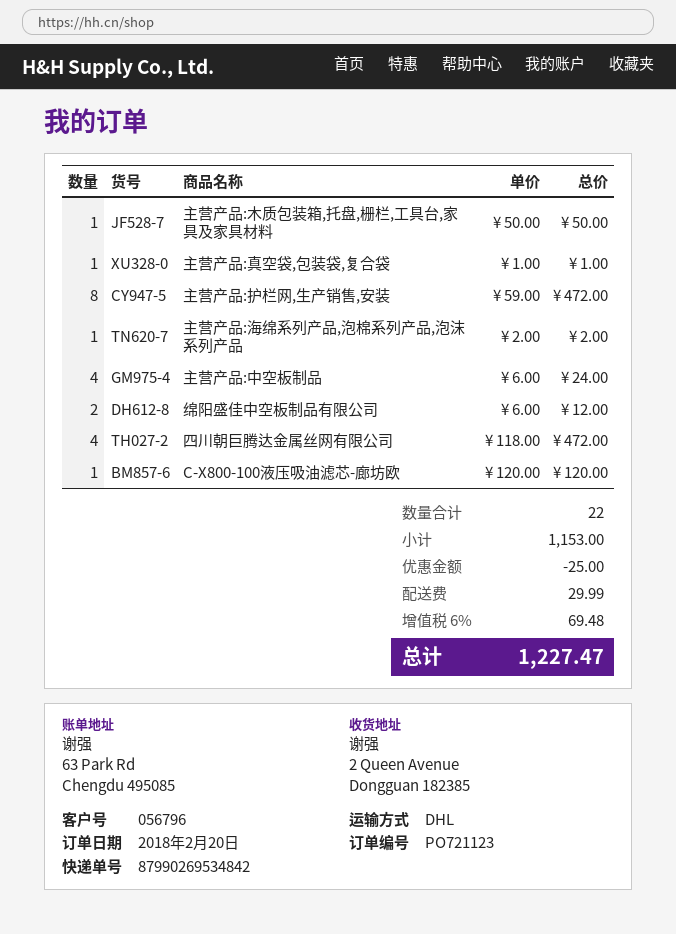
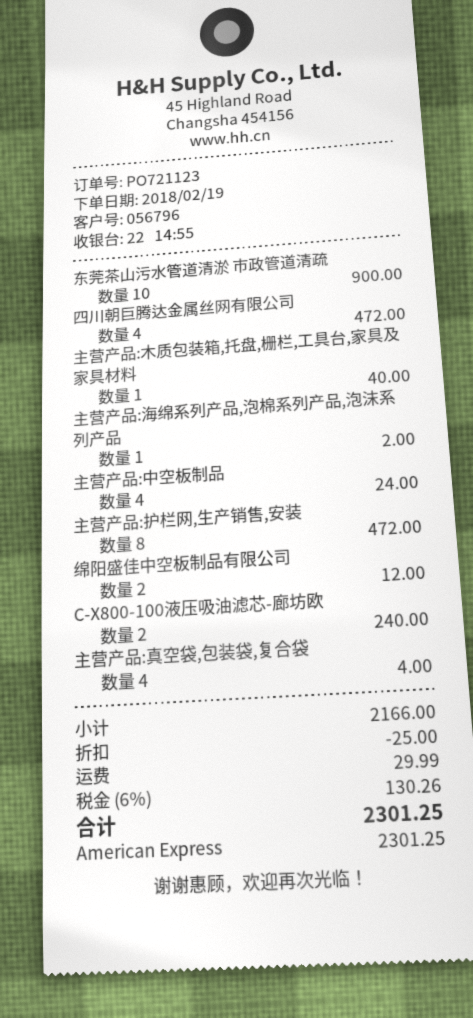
order date: 2018-02-20 -> 2018-02-19
主营产品:木质包装箱,托盘,栅栏,工具台,家具及家具材料: 1 for 50.00 -> 1 for 40.00
主营产品:真空袋,包装袋,复合袋: 1 for 1.00 -> 4 for 4.00
C-X800-100液压吸油滤芯-廊坊欧: 1 for 120.00 -> 2 for 240.00
东莞茶山污水管道清淤 市政管道清疏: none -> 10 for 900.00
subtotal: 1153.00 -> 2166.00
tax: 6% = 69.48 -> 6% = 130.26
total: 1227.47 -> 2301.25

